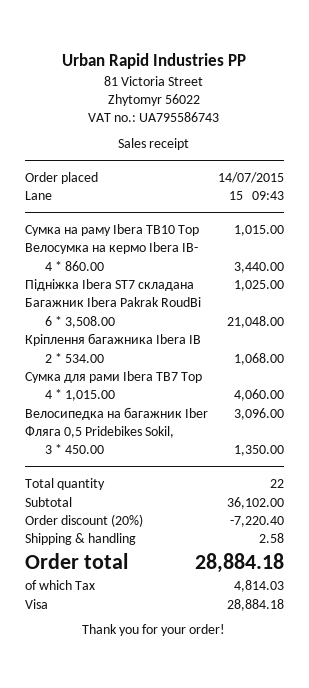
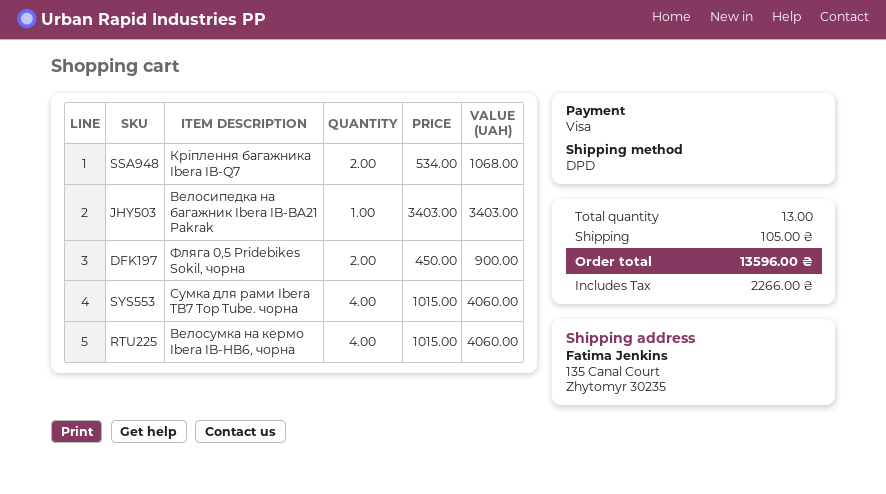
Сумка на раму Ibera TB10 Top: 1 x 1015.00 = 1015.00 -> none
Велосумка на кермо Ibera IB-: 4 x 860.00 = 3440.00 -> 4 x 1015.00 = 4060.00
Підніжка Ibera ST7 складана: 1 x 1025.00 = 1025.00 -> none
Багажник Ibera Pakrak RoudBi: 6 x 3508.00 = 21048.00 -> none
Велосипедка на багажник Iber: 1 x 3096.00 = 3096.00 -> 1 x 3403.00 = 3403.00
Фляга 0,5 Pridebikes Sokil,: 3 x 450.00 = 1350.00 -> 2 x 450.00 = 900.00
total quantity: 22 -> 13
discount: 20% = 7220.40 -> none
shipping: 2.58 -> 105.00
tax: 4814.03 -> 2266.00
total: 28884.18 -> 13596.00

